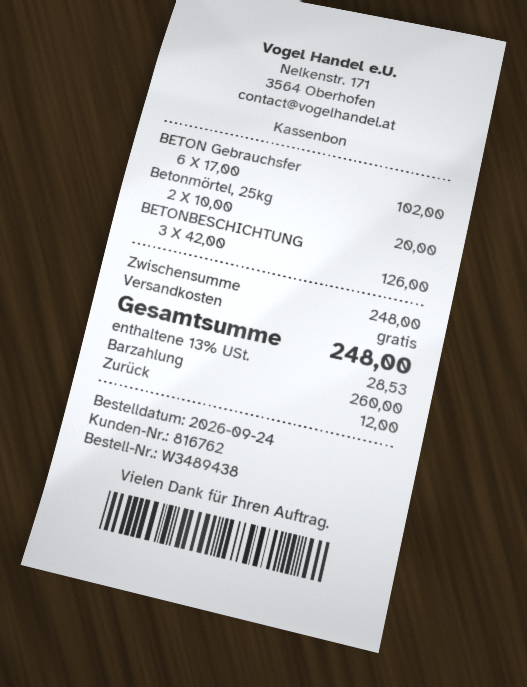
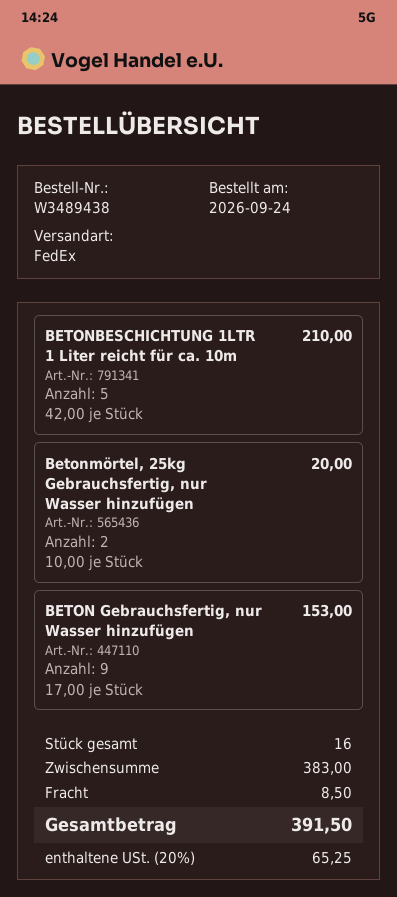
BETON Gebrauchsfer: 6 x 17.00 = 102.00 -> 9 x 17.00 = 153.00
BETONBESCHICHTUNG: 3 x 42.00 = 126.00 -> 5 x 42.00 = 210.00
subtotal: 248.00 -> 383.00
shipping: 0.00 -> 8.50
tax: 13% = 28.53 -> 20% = 65.25
total: 248.00 -> 391.50

